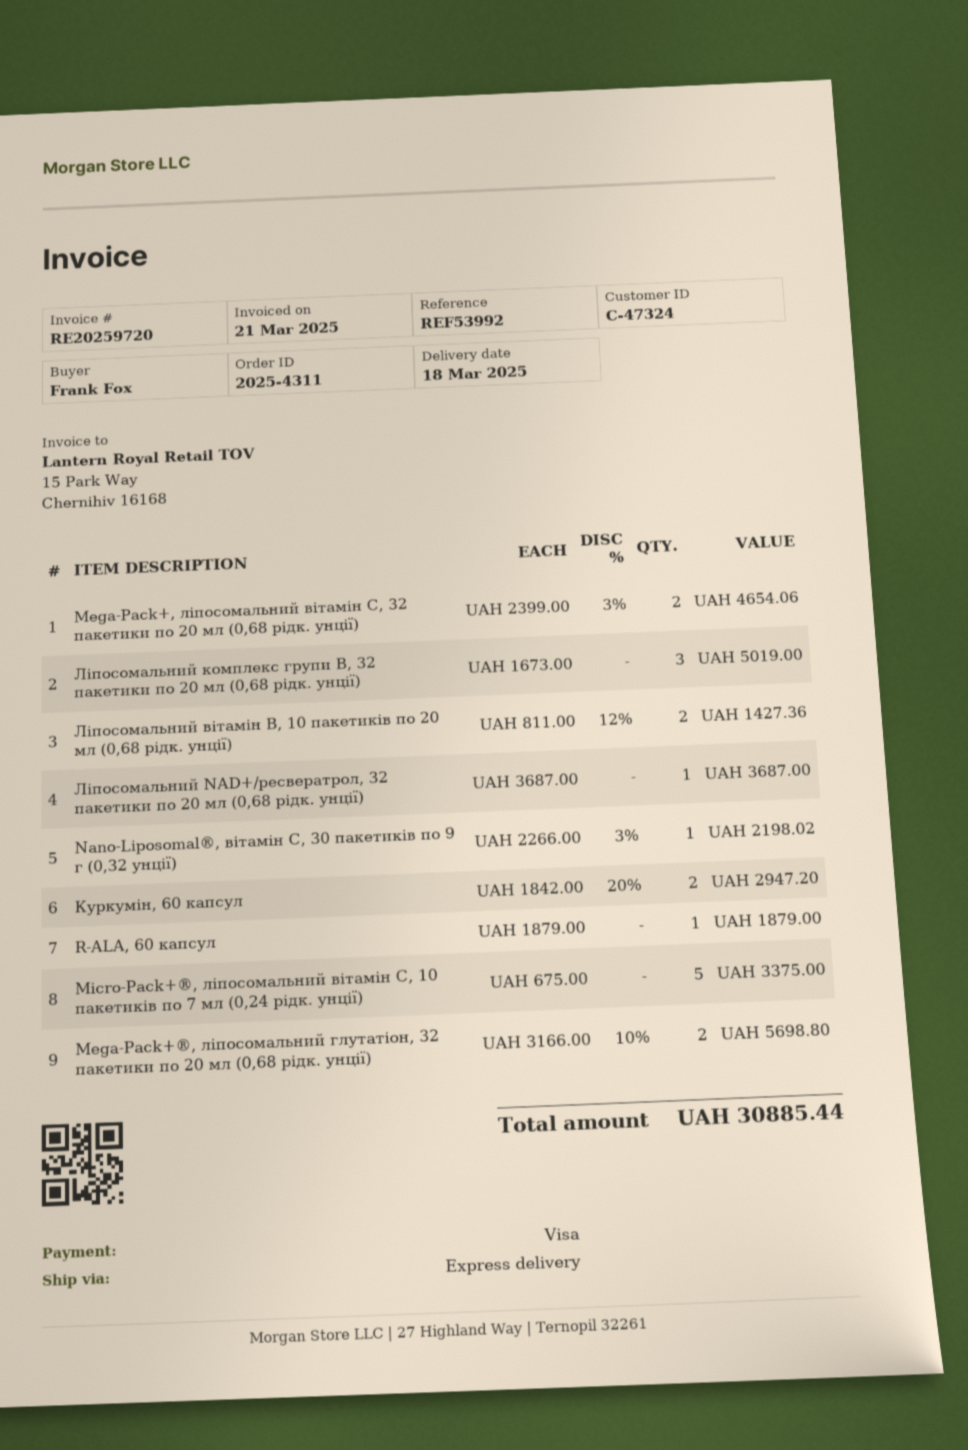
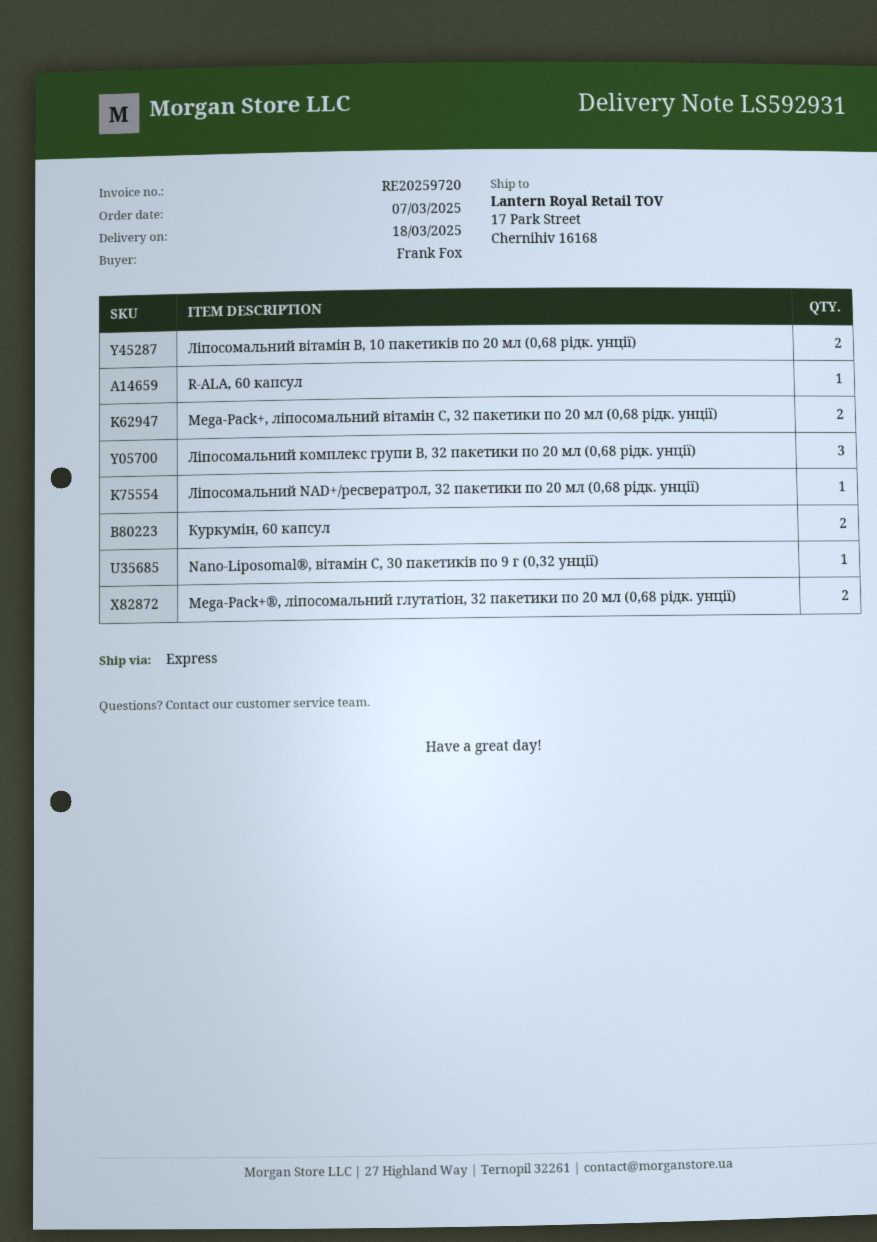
Micro-Pack+®, ліпосомальний вітамін C, 10 пакетиків по 7 мл (0,24 рідк. унції): 5 -> none

